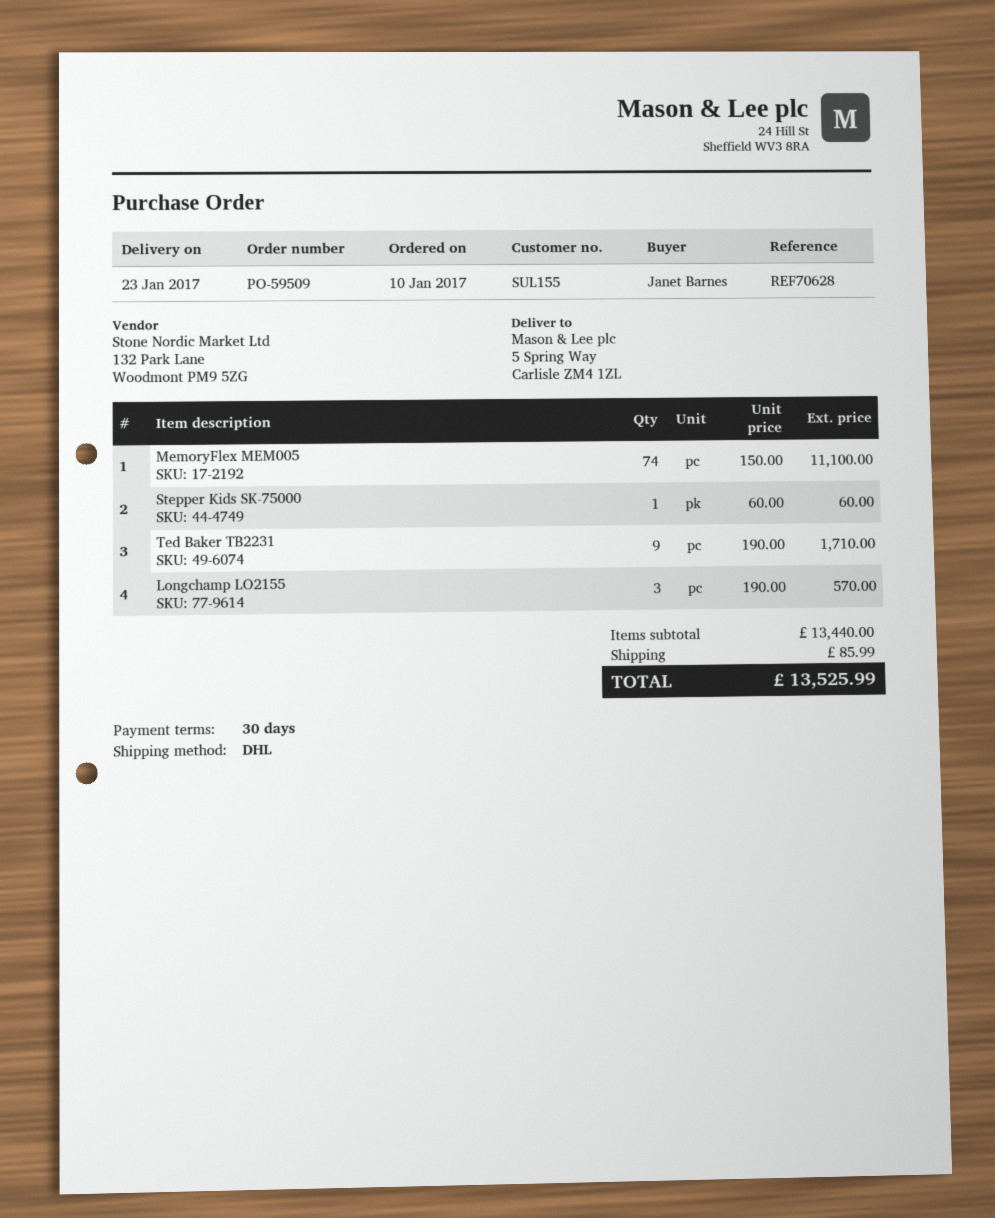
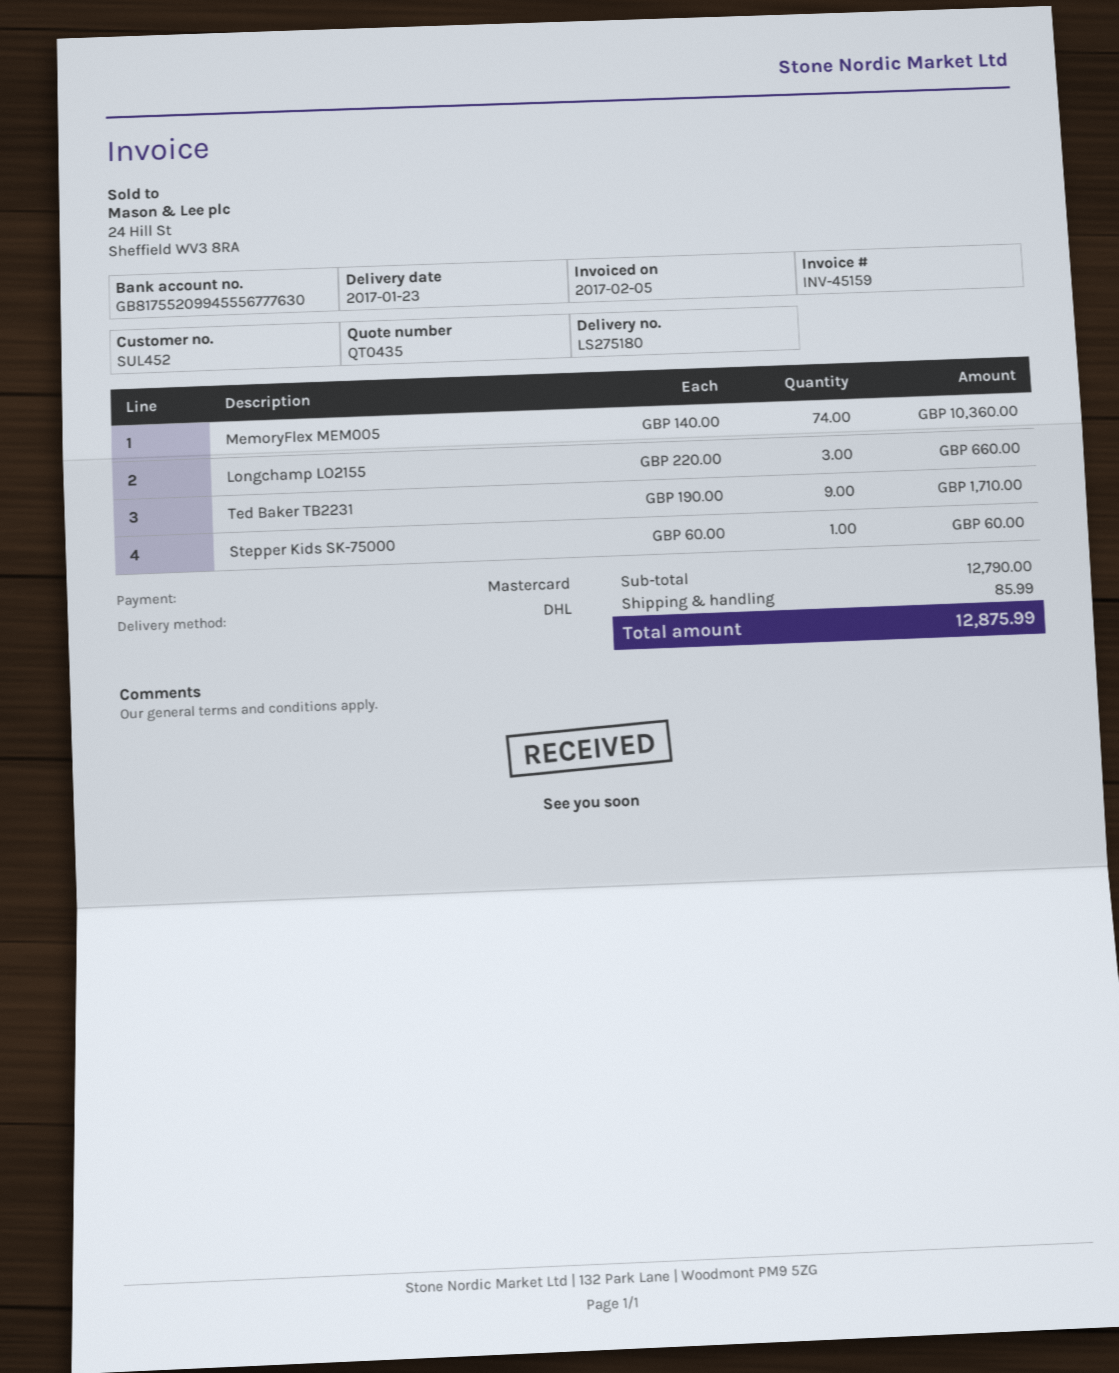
customer number: SUL155 -> SUL452
MemoryFlex MEM005: 74 x 150.00 = 11100.00 -> 74 x 140.00 = 10360.00
Longchamp LO2155: 3 x 190.00 = 570.00 -> 3 x 220.00 = 660.00
subtotal: 13440.00 -> 12790.00
total: 13525.99 -> 12875.99

